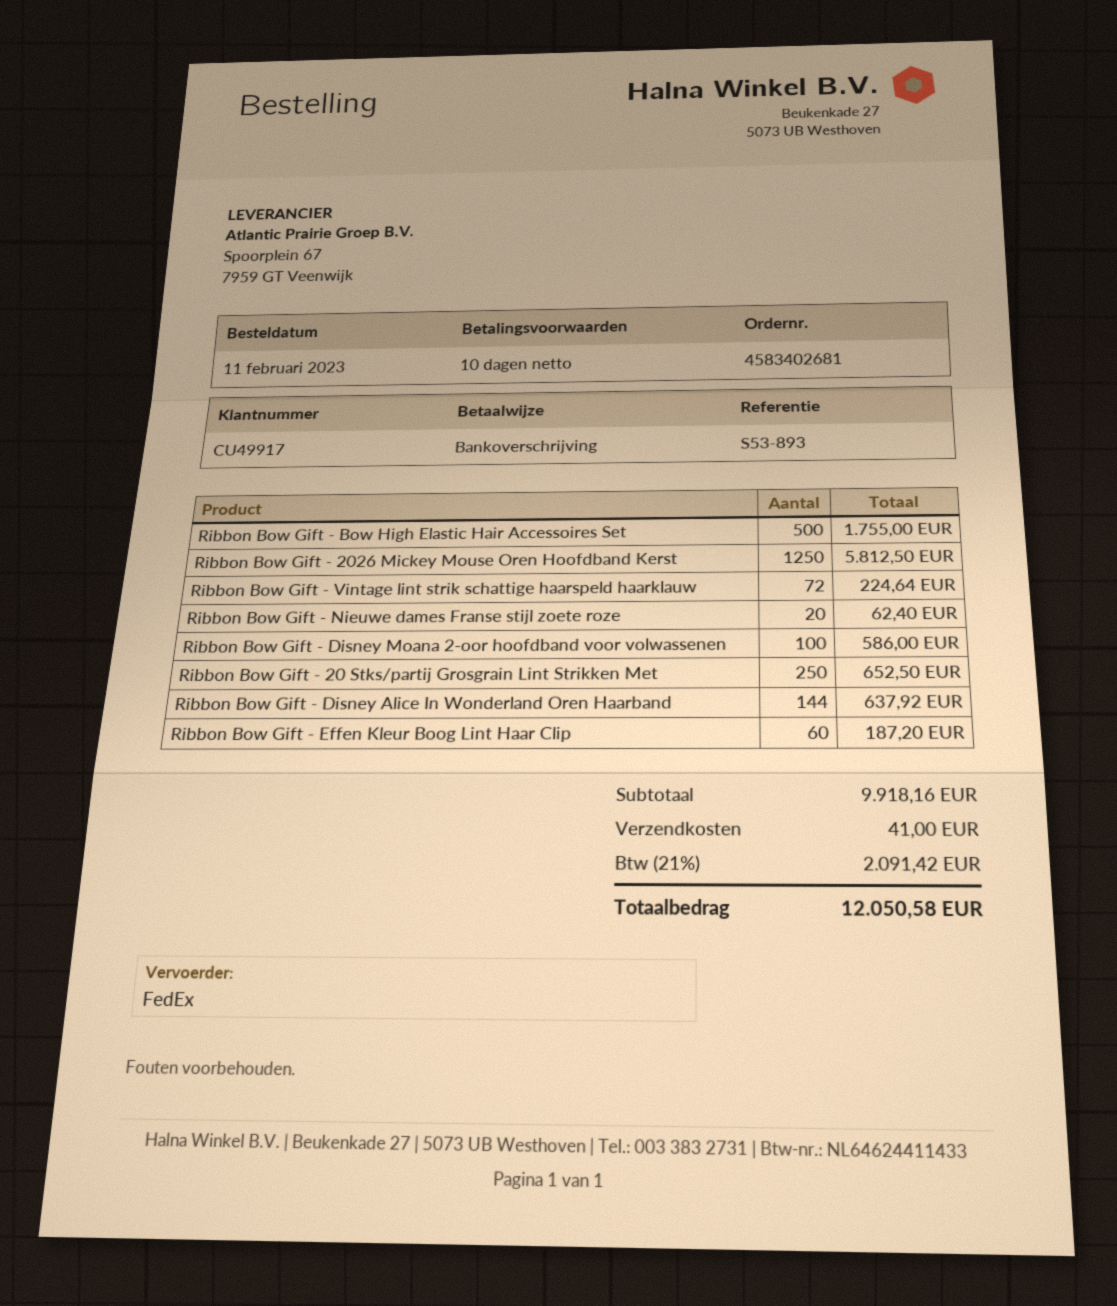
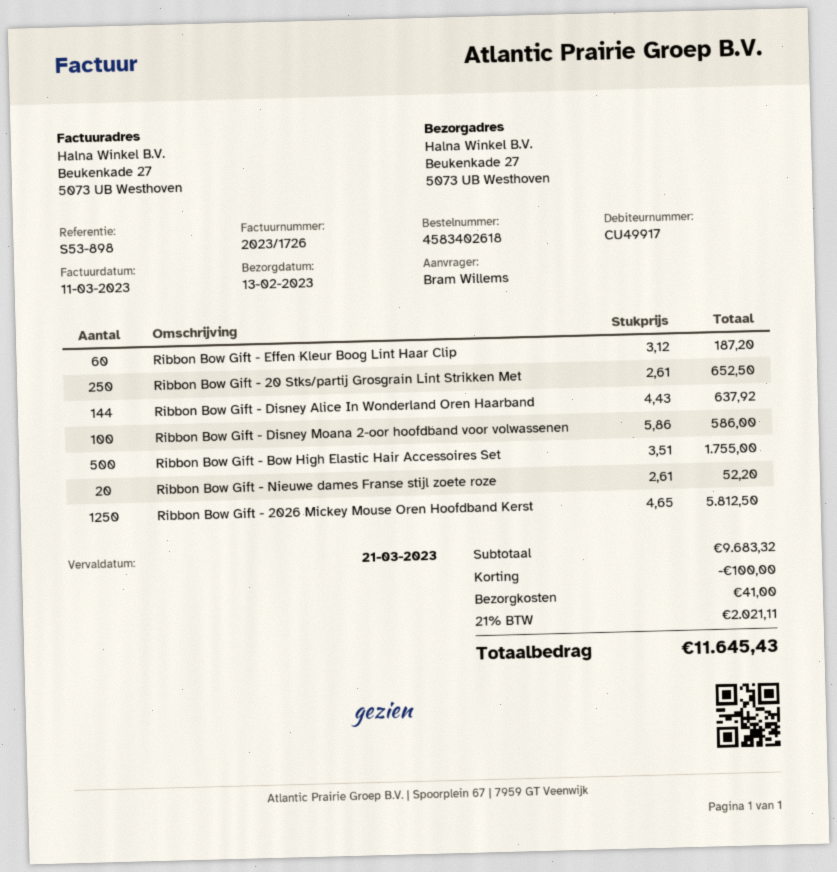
order number: 4583402681 -> 4583402618
reference: S53-893 -> S53-898
Ribbon Bow Gift - Vintage lint strik schattige haarspeld haarklauw: 72 for 224.64 -> none
Ribbon Bow Gift - Nieuwe dames Franse stijl zoete roze: 20 for 62.40 -> 20 for 52.20
subtotal: 9918.16 -> 9683.32
discount: none -> 100.00
tax: 21% = 2091.42 -> 21% = 2021.11
total: 12050.58 -> 11645.43

